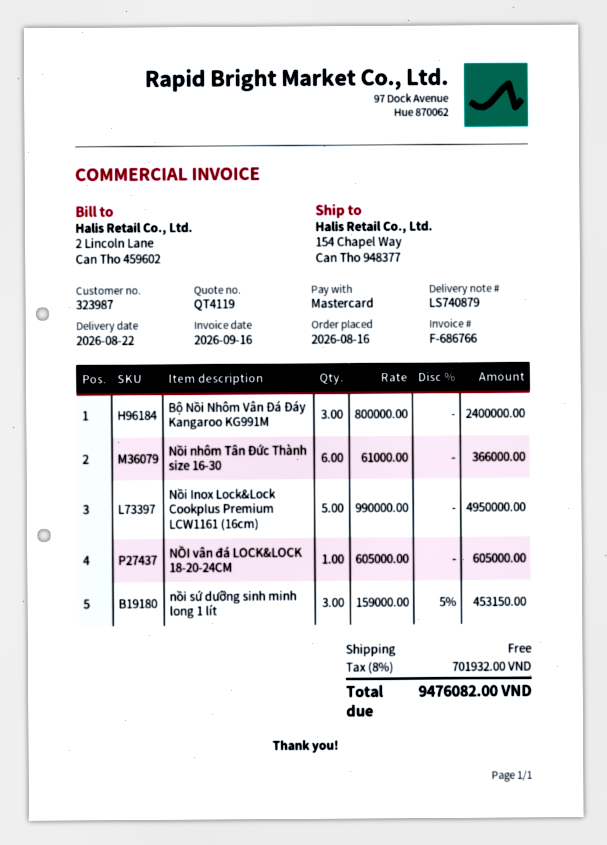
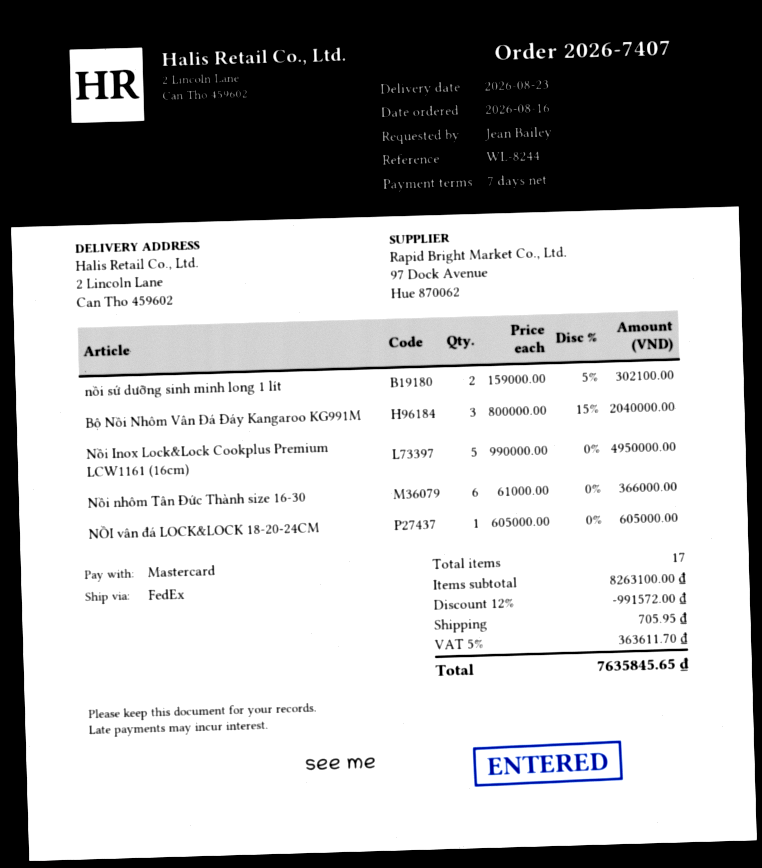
delivery date: 2026-08-22 -> 2026-08-23
ship to: 154 Chapel Way, Can Tho 948377 -> 2 Lincoln Lane, Can Tho 459602
Bộ Nồi Nhôm Vân Đá Đáy Kangaroo KG991M: 3 x 800000.00 = 2400000.00 -> 3 x 800000.00 - 15% = 2040000.00
nồi sứ dưỡng sinh minh long 1 lít: 3 x 159000.00 - 5% = 453150.00 -> 2 x 159000.00 - 5% = 302100.00
discount: none -> 12% = 991572.00
shipping: 0.00 -> 705.95
tax: 8% = 701932.00 -> 5% = 363611.70
total: 9476082.00 -> 7635845.65

